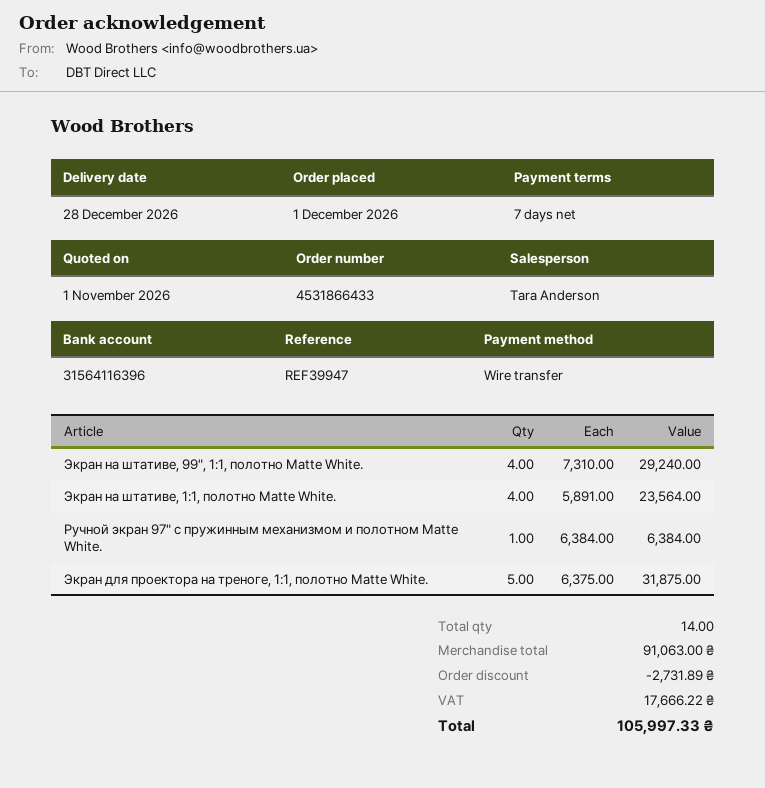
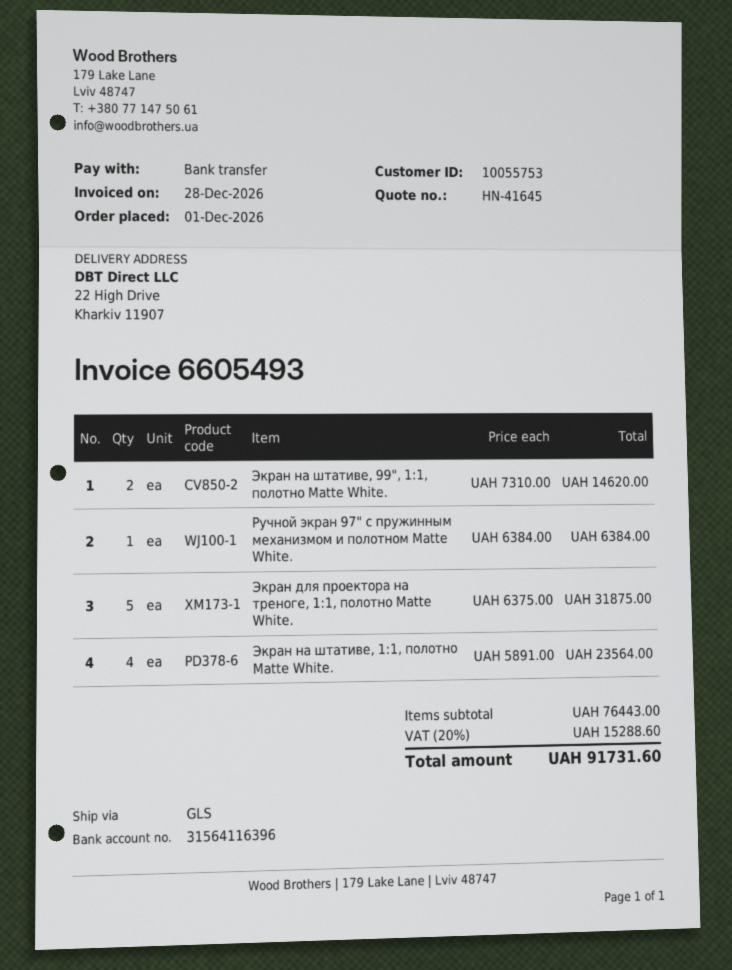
Экран на штативе, 99", 1:1, полотно Matte White.: 4 x 7310.00 = 29240.00 -> 2 x 7310.00 = 14620.00
subtotal: 91063.00 -> 76443.00
discount: 2731.89 -> none
tax: 17666.22 -> 15288.60
total: 105997.33 -> 91731.60

